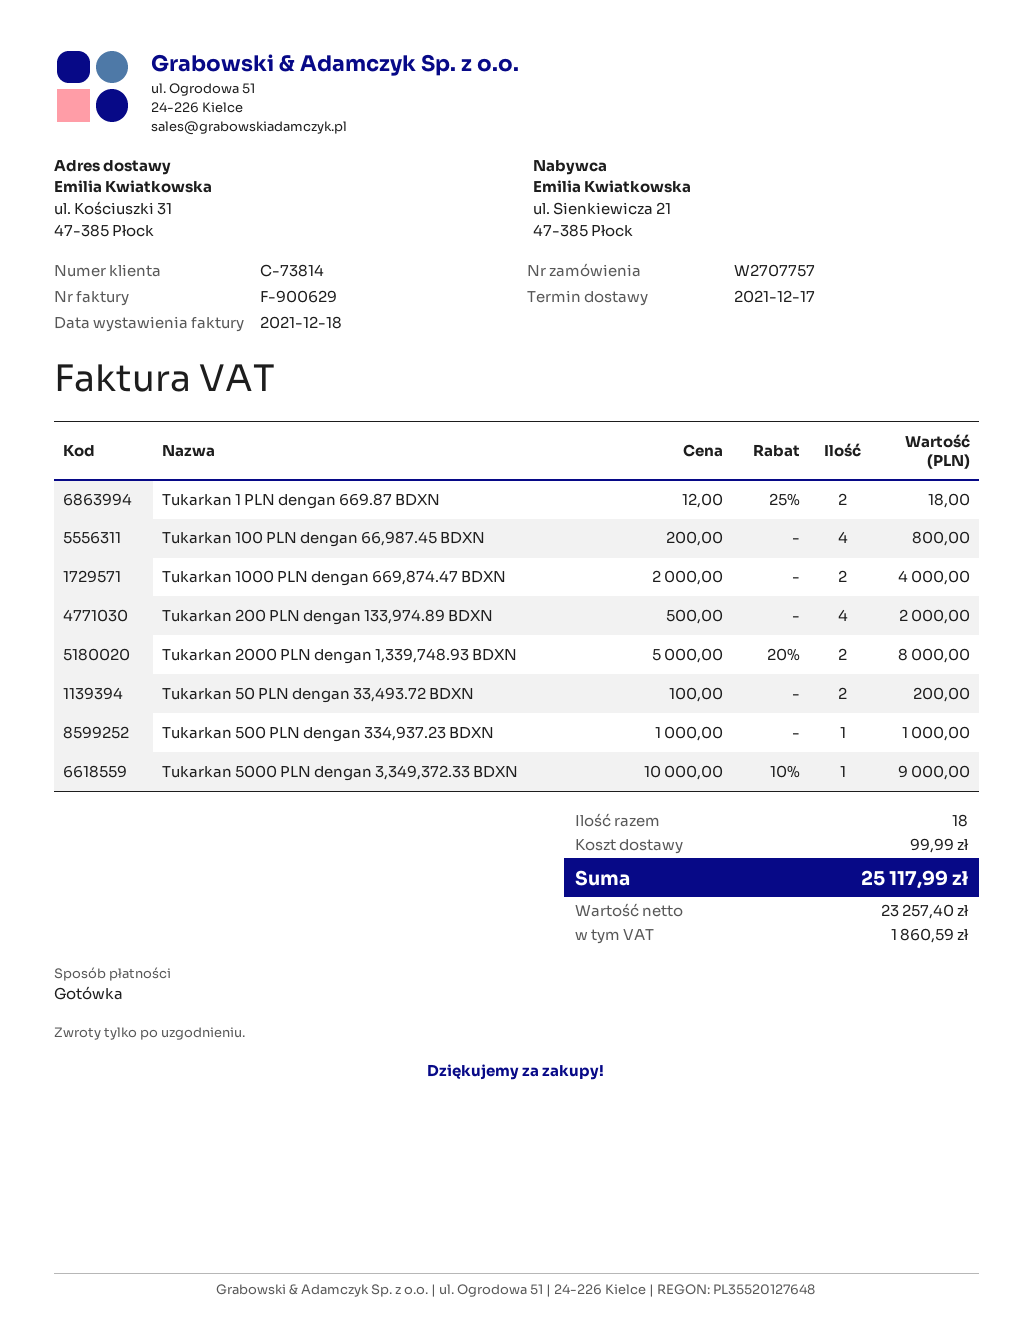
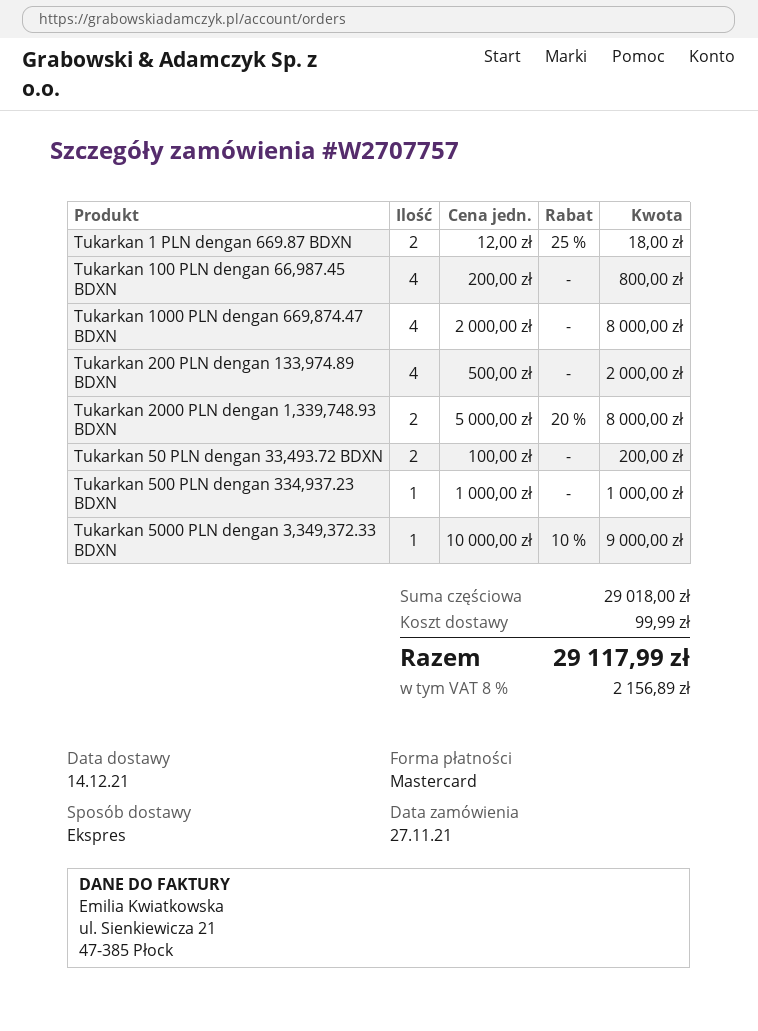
delivery date: 2021-12-17 -> 2021-12-14
payment method: cash -> Mastercard
Tukarkan 1000 PLN dengan 669,874.47 BDXN: 2 x 2000.00 = 4000.00 -> 4 x 2000.00 = 8000.00
tax: 1860.59 -> 2156.89
total: 25117.99 -> 29117.99

